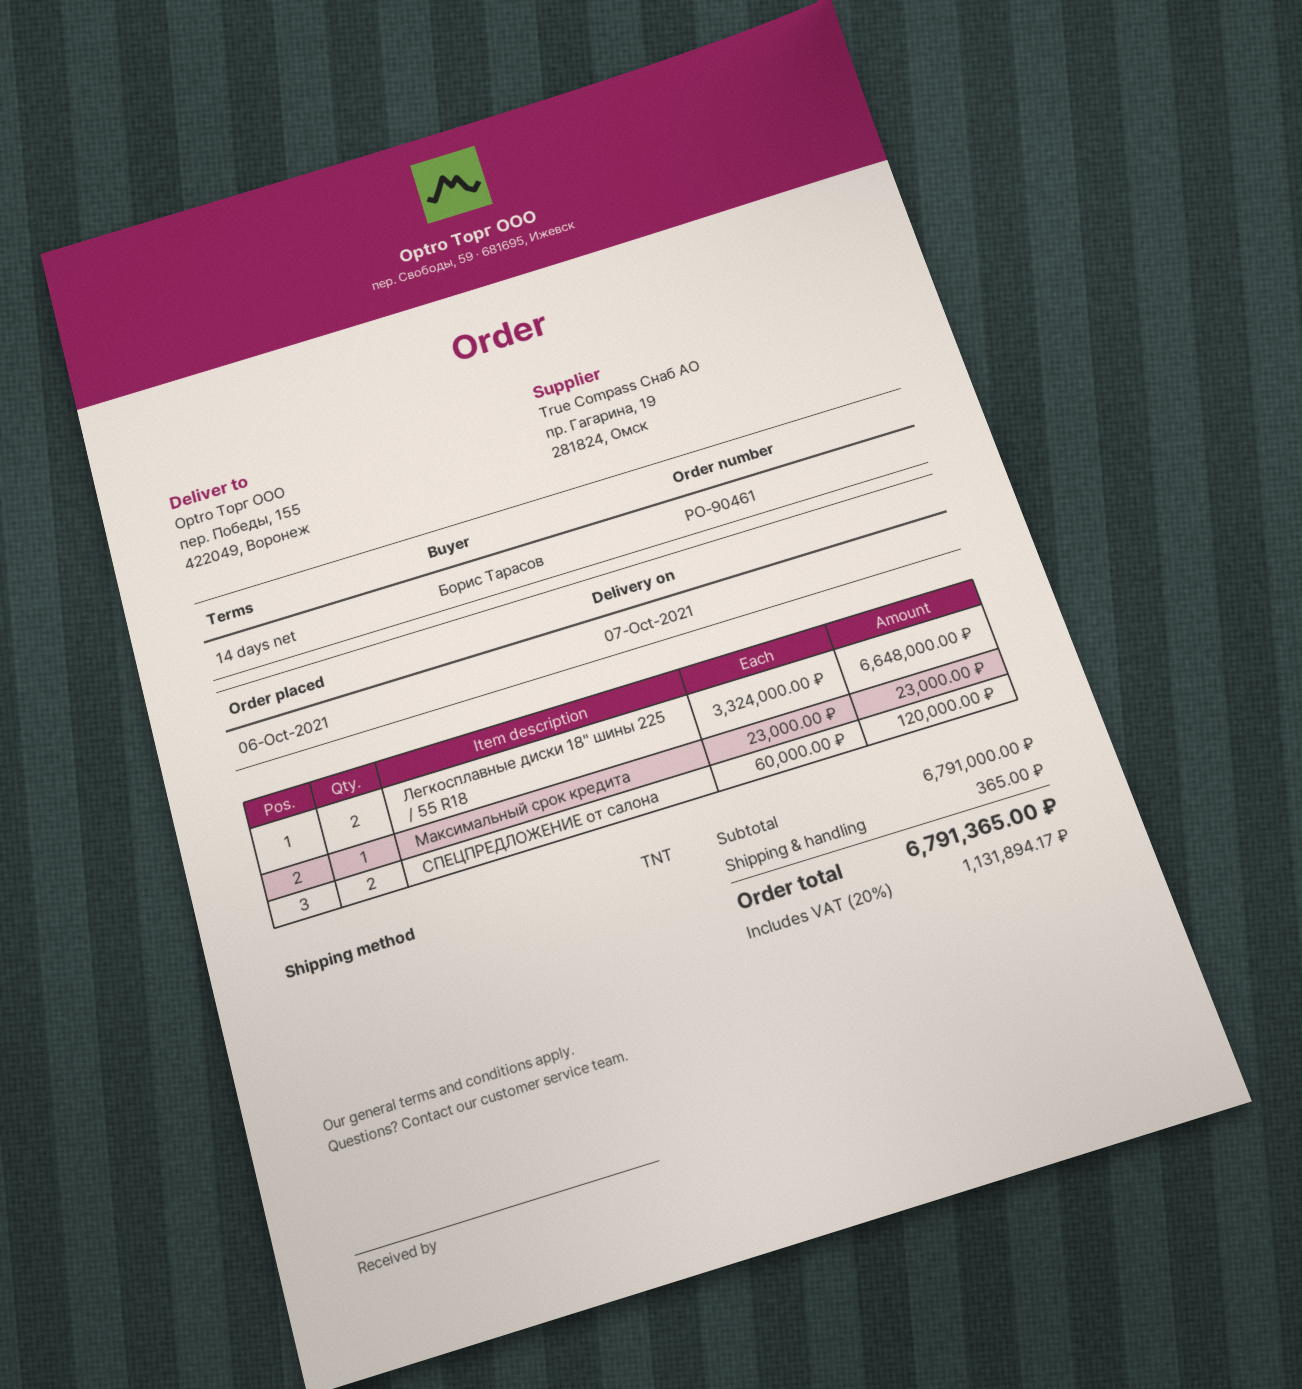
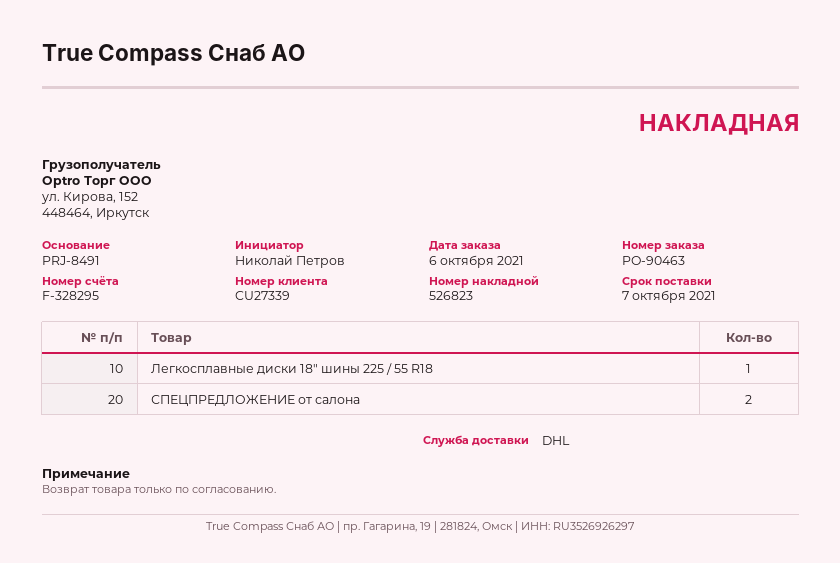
order number: PO-90461 -> PO-90463
ordered by: Борис Тарасов -> Николай Петров
shipping method: TNT -> DHL
ship to: пер. Победы, 155, 422049, Воронеж -> ул. Кирова, 152, 448464, Иркутск
Легкосплавные диски 18" шины 225 / 55 R18: 2 -> 1
Максимальный срок кредита: 1 -> none

